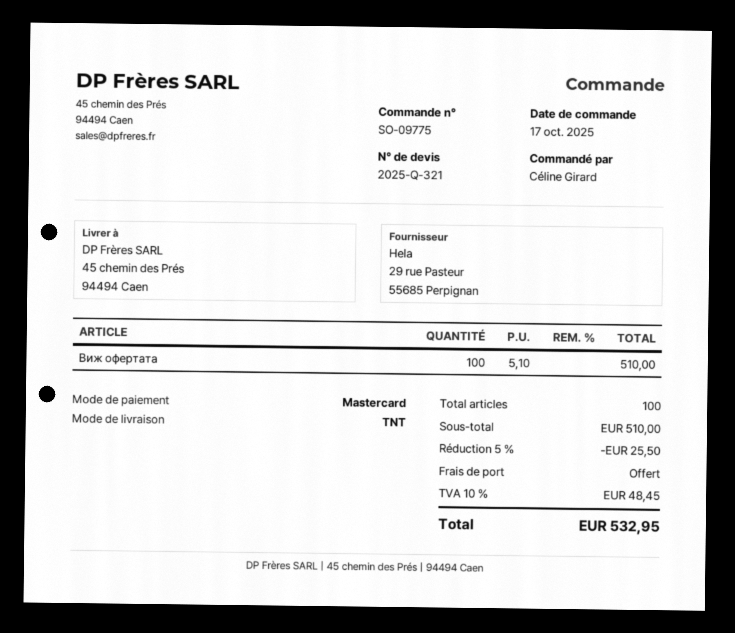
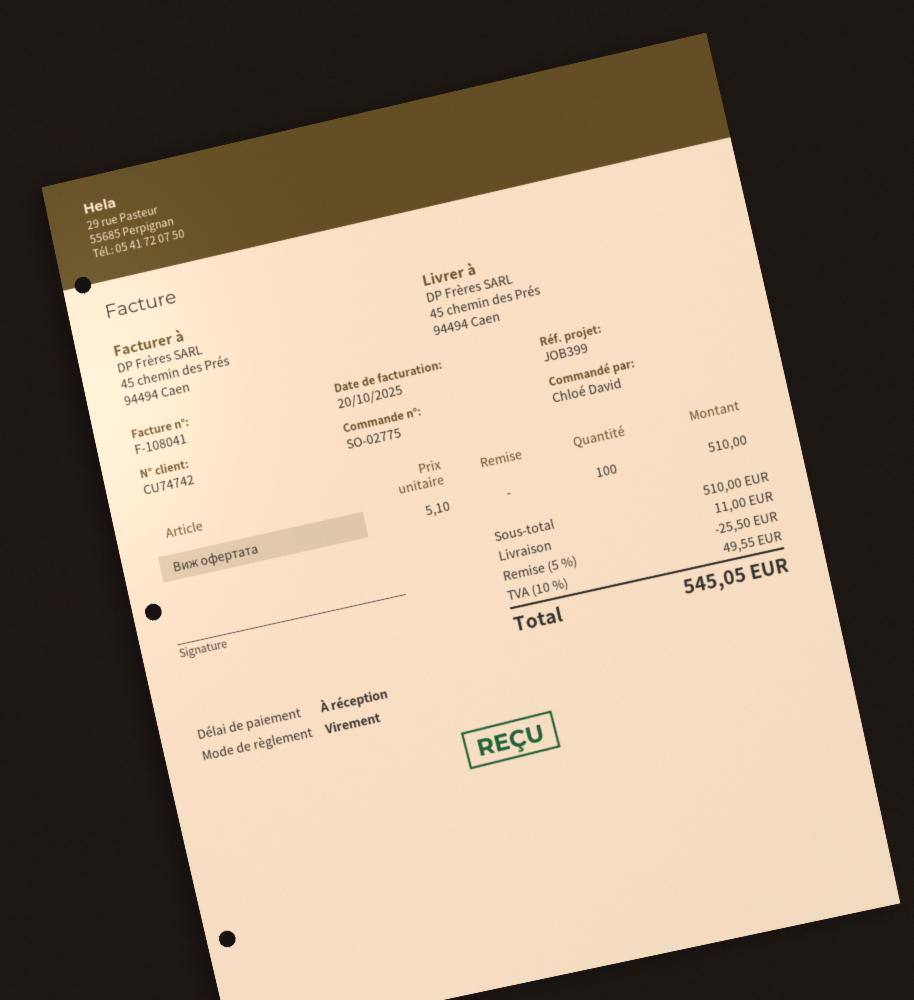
order number: SO-09775 -> SO-02775
ordered by: Céline Girard -> Chloé David
payment method: Mastercard -> bank transfer
shipping: 0.00 -> 11.00
tax: 10% = 48.45 -> 10% = 49.55
total: 532.95 -> 545.05

